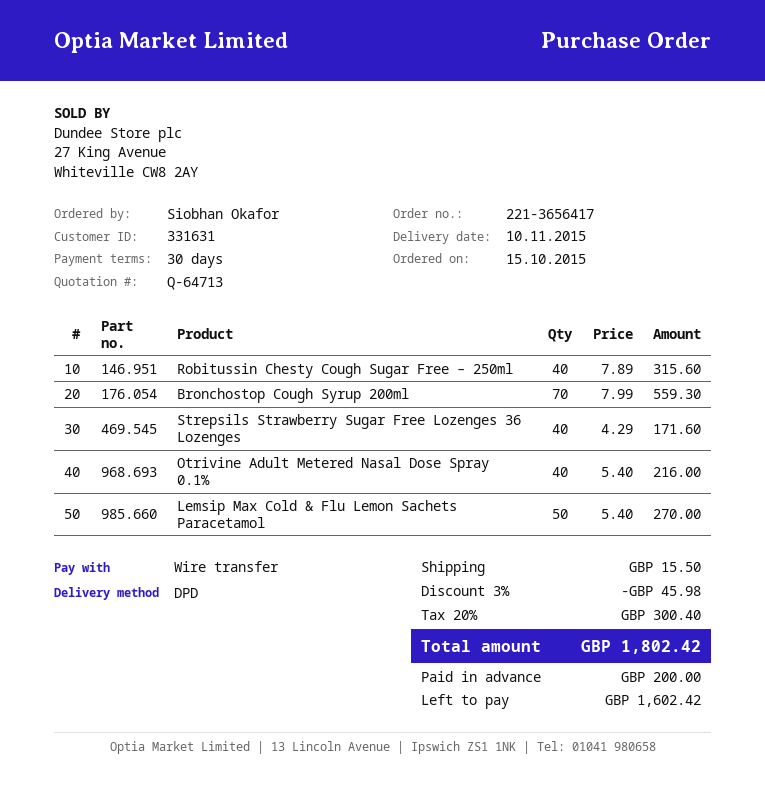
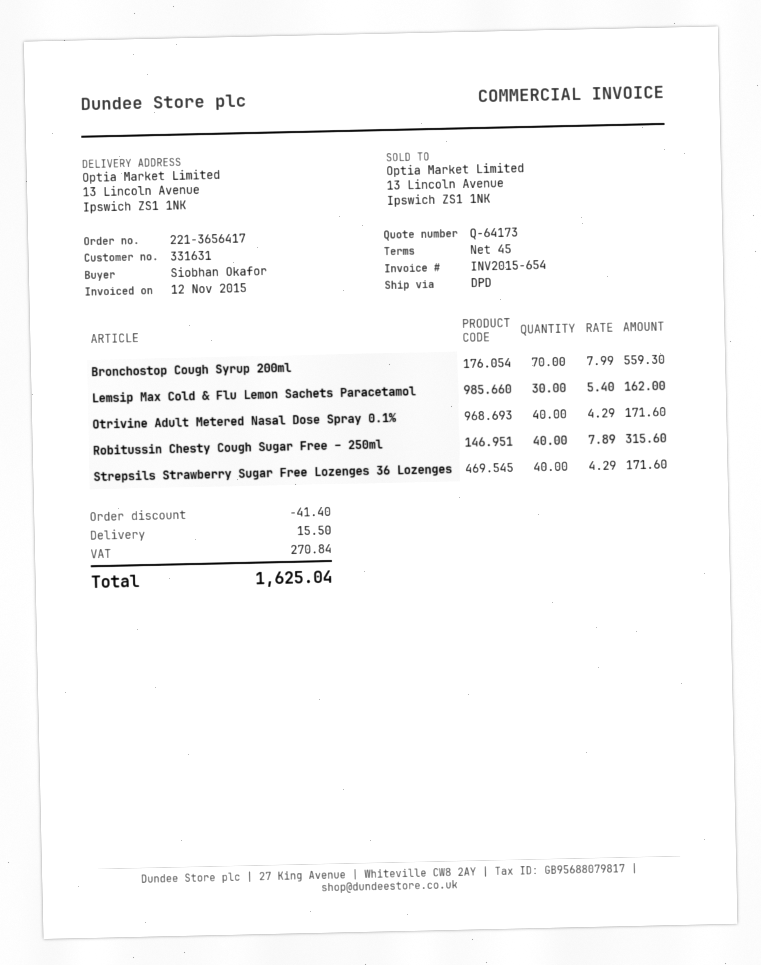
quote number: Q-64713 -> Q-64173
payment terms: 30 days -> 45 days
Otrivine Adult Metered Nasal Dose Spray 0.1%: 40 x 5.40 = 216.00 -> 40 x 4.29 = 171.60
Lemsip Max Cold & Flu Lemon Sachets Paracetamol: 50 x 5.40 = 270.00 -> 30 x 5.40 = 162.00
discount: 45.98 -> 41.40
tax: 300.40 -> 270.84
total: 1802.42 -> 1625.04

